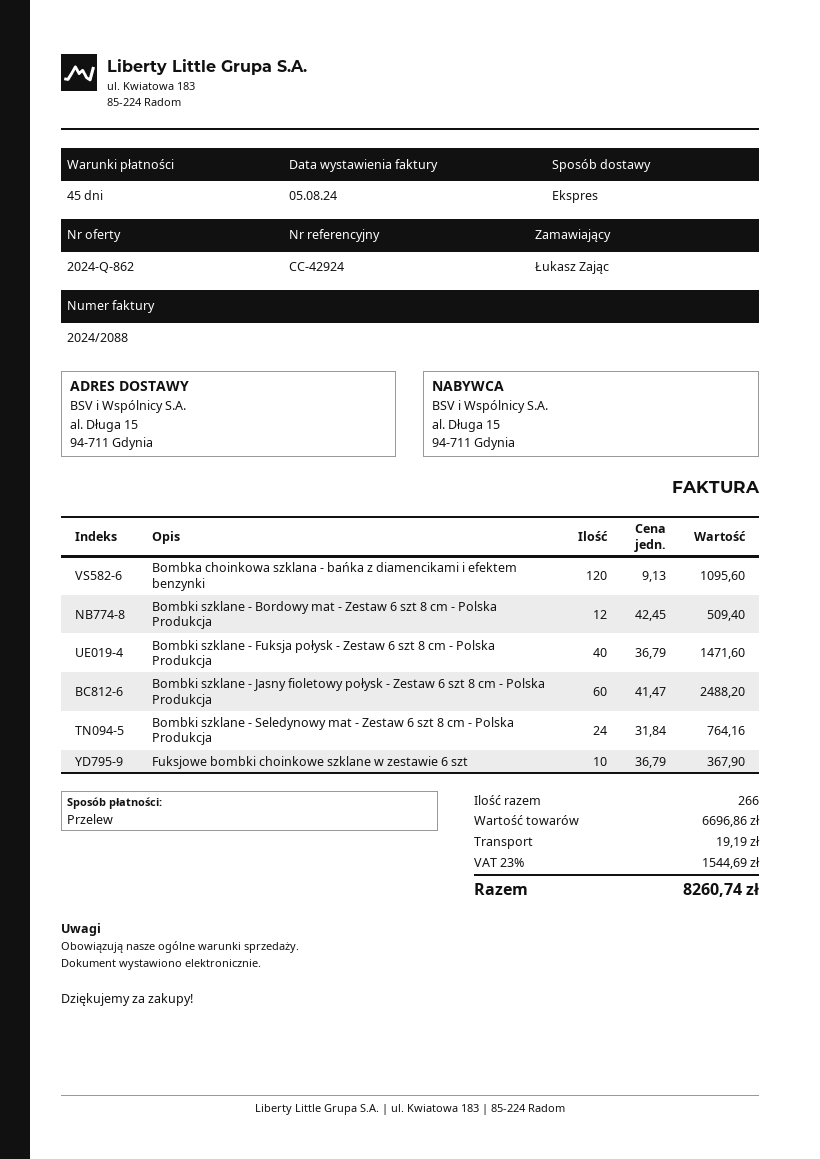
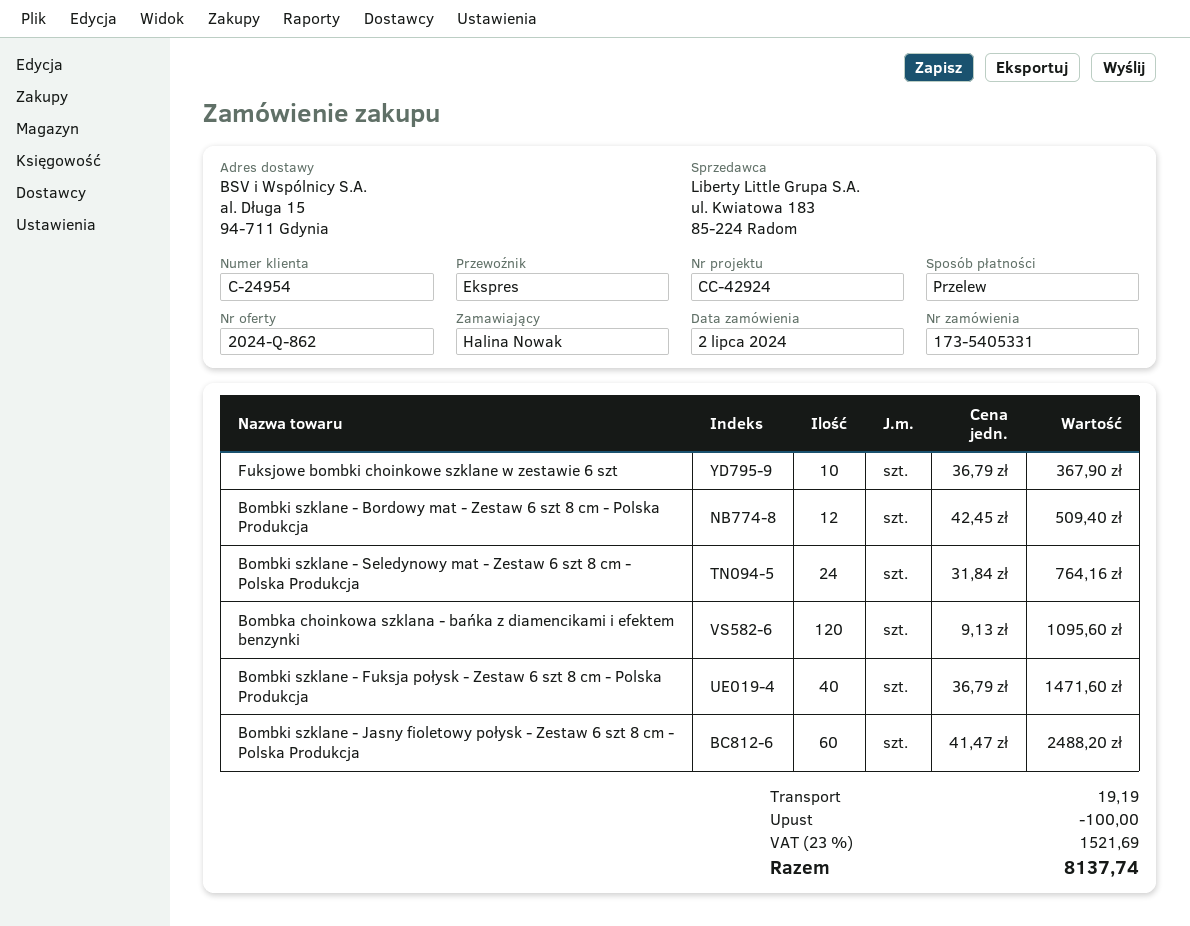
ordered by: Łukasz Zając -> Halina Nowak
discount: none -> 100.00
tax: 23% = 1544.69 -> 23% = 1521.69
total: 8260.74 -> 8137.74

